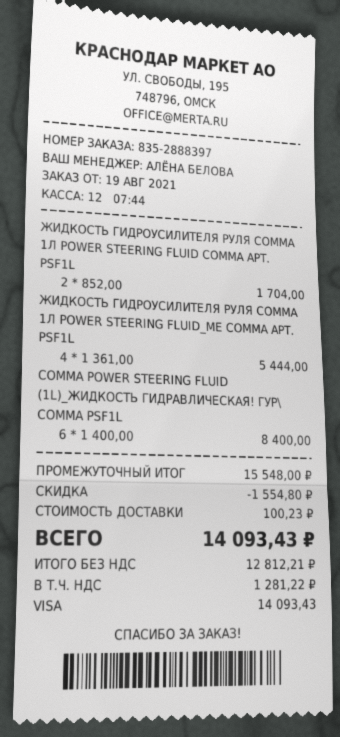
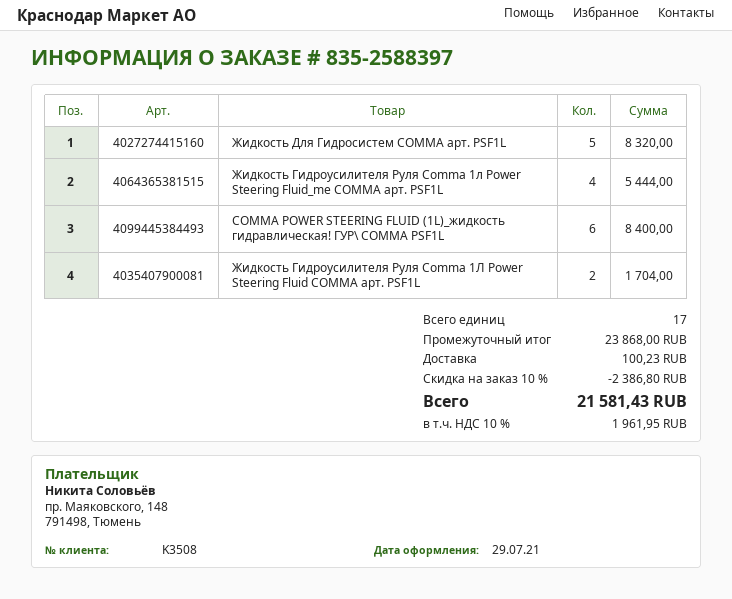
order number: 835-2888397 -> 835-2588397
order date: 2021-08-19 -> 2021-07-29
Жидкость Для Гидросистем COMMA арт. PSF1L: none -> 5 for 8320.00
subtotal: 15548.00 -> 23868.00
discount: 1554.80 -> 2386.80
tax: 1281.22 -> 1961.95
total: 14093.43 -> 21581.43

